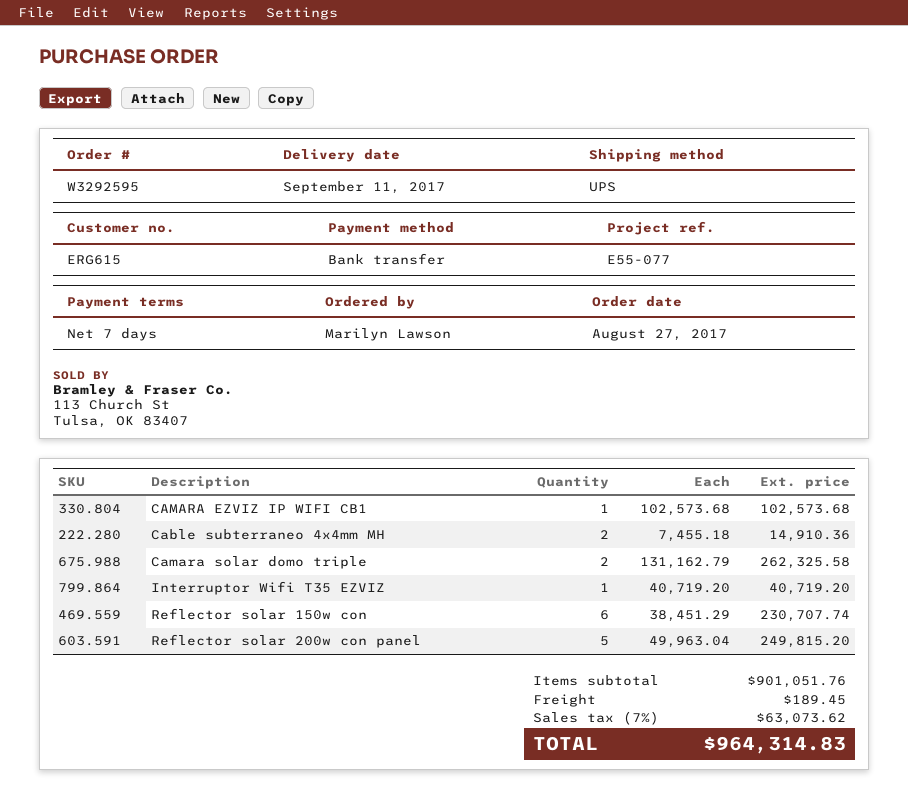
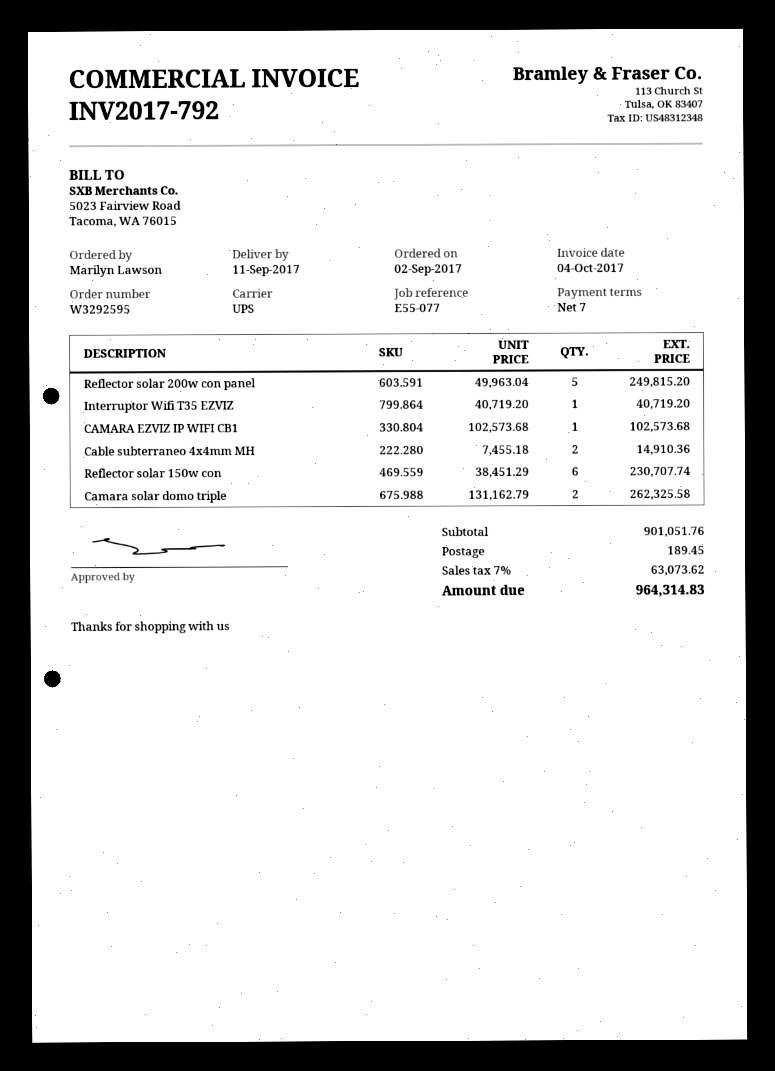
order date: 2017-08-27 -> 2017-09-02

